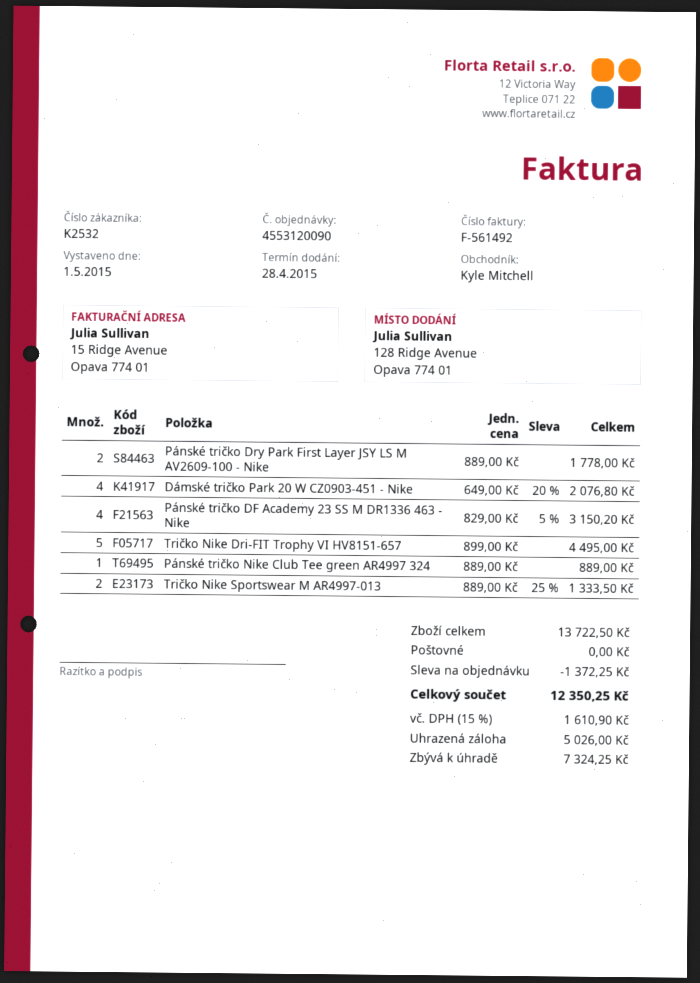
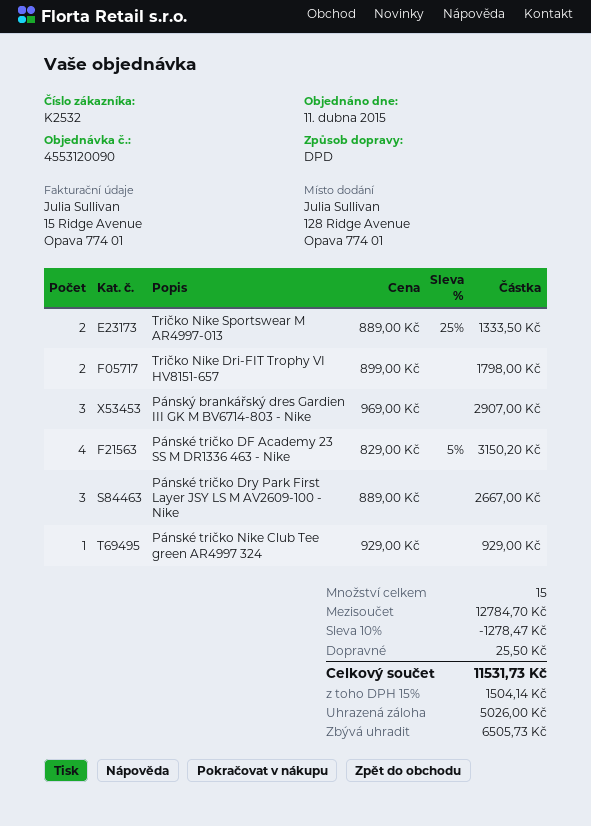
Pánské tričko Dry Park First Layer JSY LS M AV2609-100 - Nike: 2 x 889.00 = 1778.00 -> 3 x 889.00 = 2667.00
Dámské tričko Park 20 W CZ0903-451 - Nike: 4 x 649.00 - 20% = 2076.80 -> none
Tričko Nike Dri-FIT Trophy VI HV8151-657: 5 x 899.00 = 4495.00 -> 2 x 899.00 = 1798.00
Pánské tričko Nike Club Tee green AR4997 324: 1 x 889.00 = 889.00 -> 1 x 929.00 = 929.00
Pánský brankářský dres Gardien III GK M BV6714-803 - Nike: none -> 3 x 969.00 = 2907.00
subtotal: 13722.50 -> 12784.70
discount: 1372.25 -> 1278.47
shipping: 0.00 -> 25.50
tax: 15% = 1610.90 -> 15% = 1504.14
total: 12350.25 -> 11531.73
balance: 7324.25 -> 6505.73

